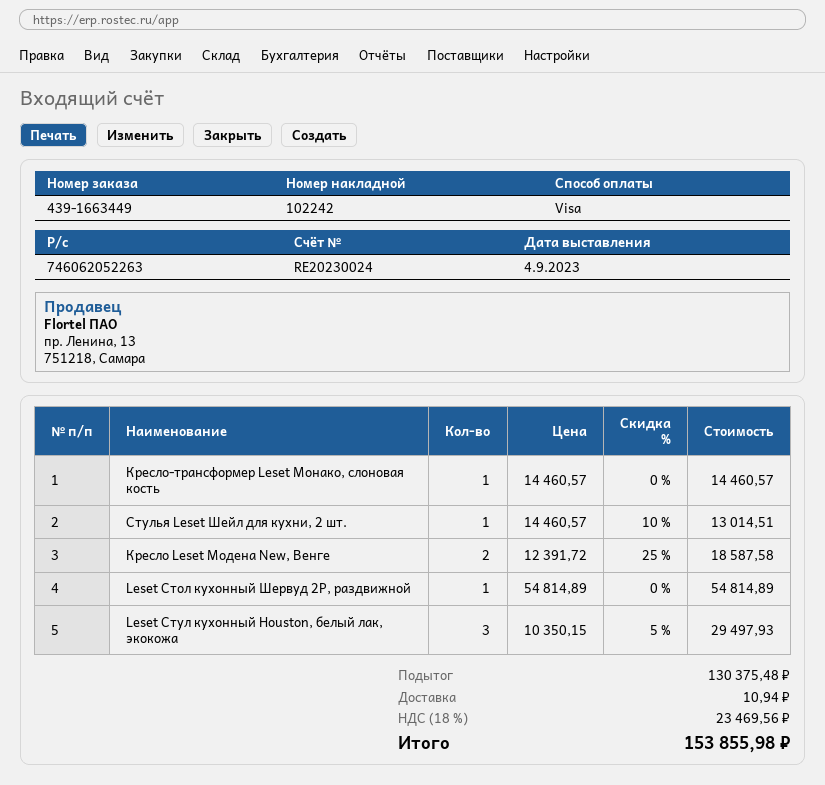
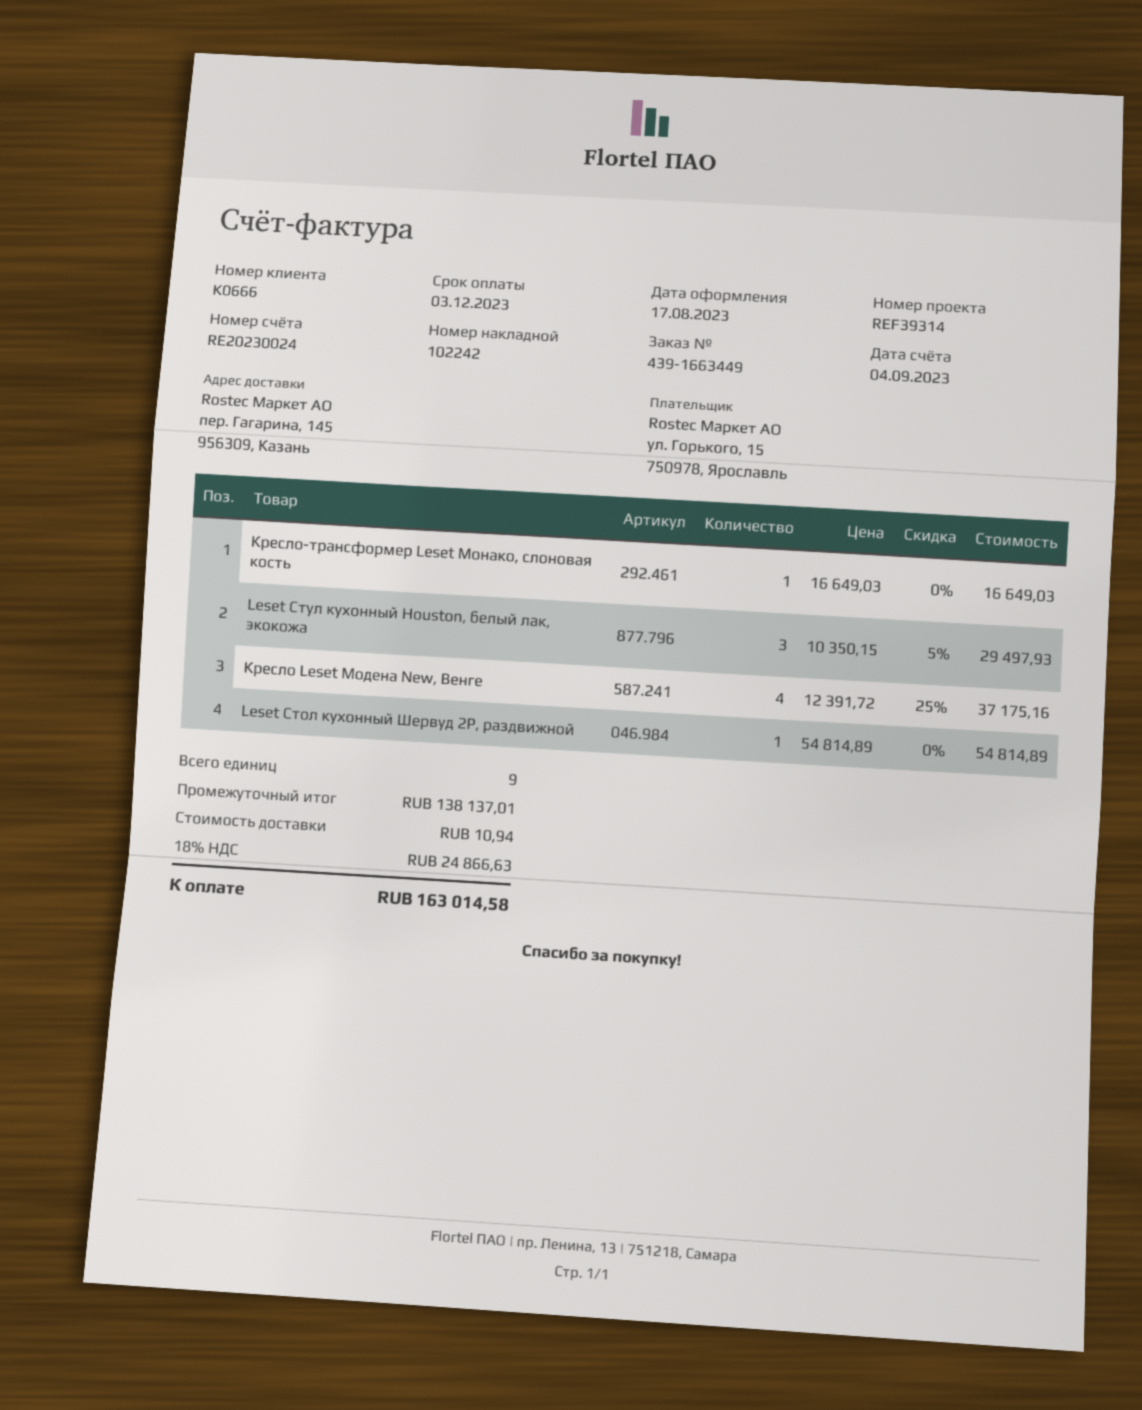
Кресло-трансформер Leset Монако, слоновая кость: 1 x 14460.57 = 14460.57 -> 1 x 16649.03 = 16649.03
Стулья Leset Шейл для кухни, 2 шт.: 1 x 14460.57 - 10% = 13014.51 -> none
Кресло Leset Модена New, Венге: 2 x 12391.72 - 25% = 18587.58 -> 4 x 12391.72 - 25% = 37175.16
subtotal: 130375.48 -> 138137.01
tax: 18% = 23469.56 -> 18% = 24866.63
total: 153855.98 -> 163014.58

